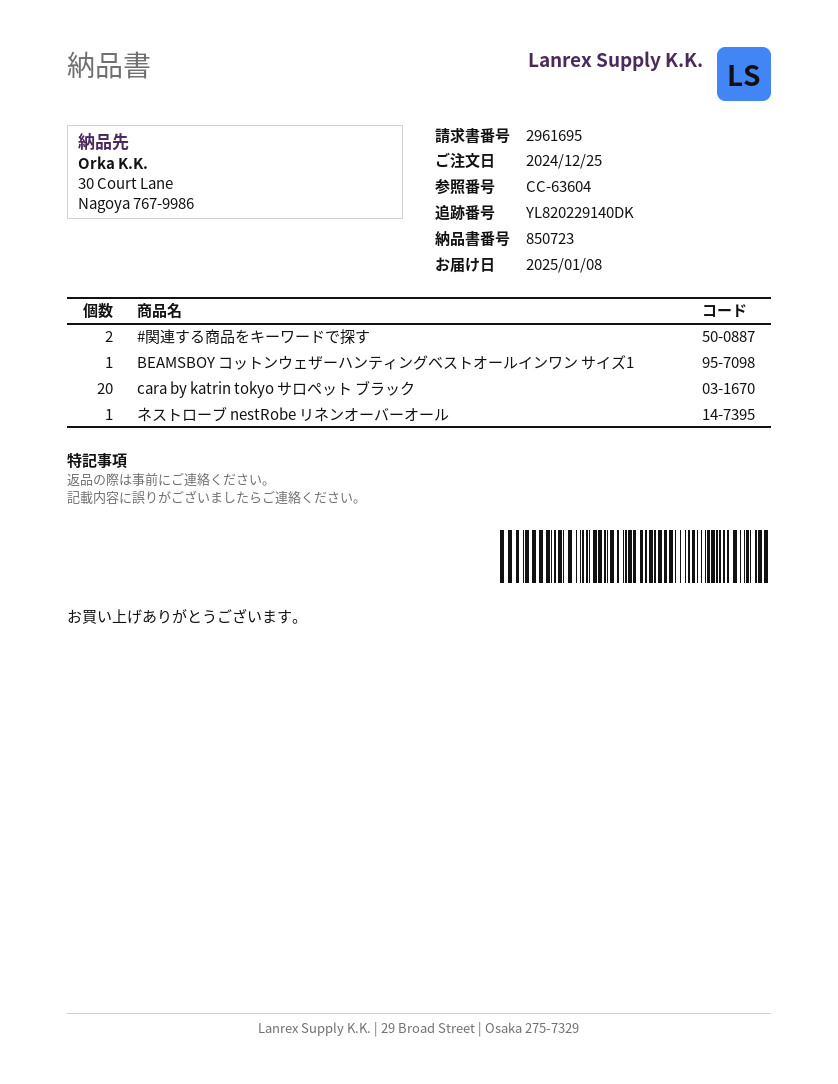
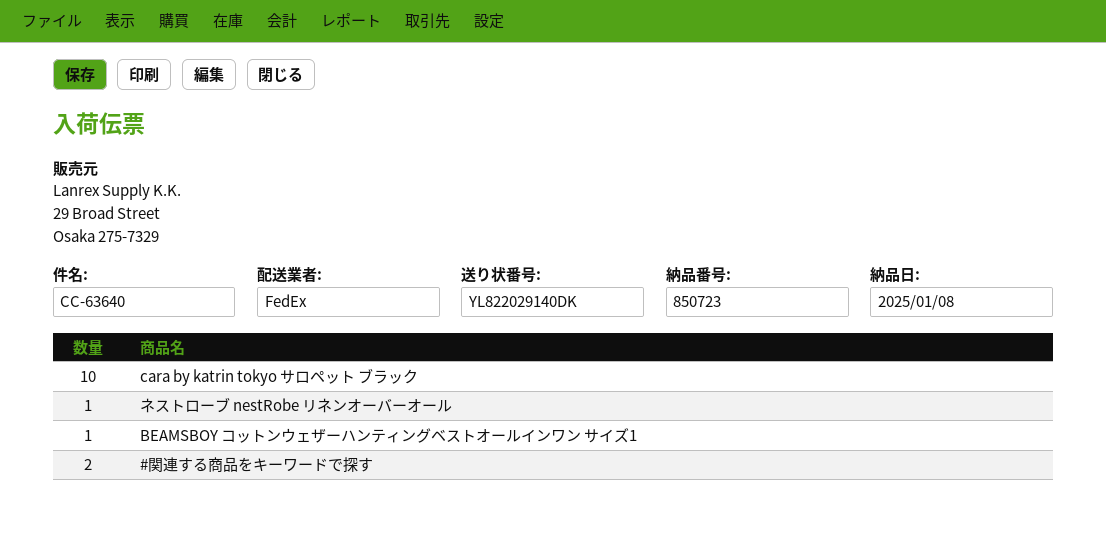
reference: CC-63604 -> CC-63640
tracking number: YL820229140DK -> YL822029140DK
cara by katrin tokyo サロペット ブラック: 20 -> 10

